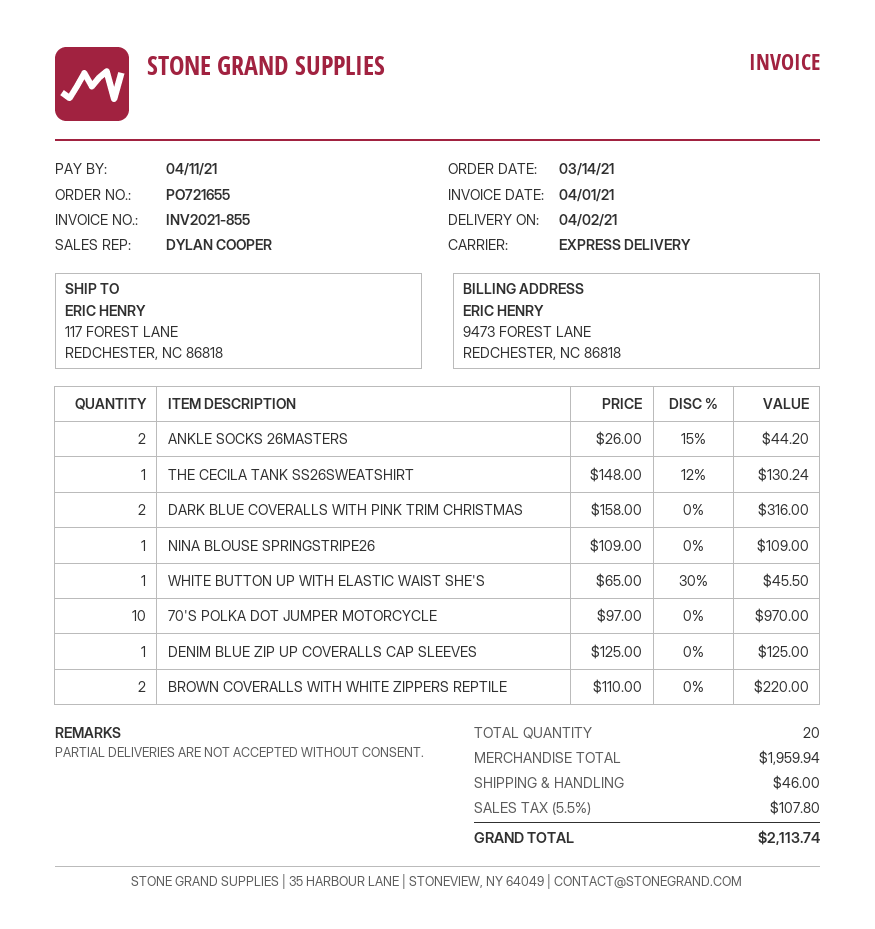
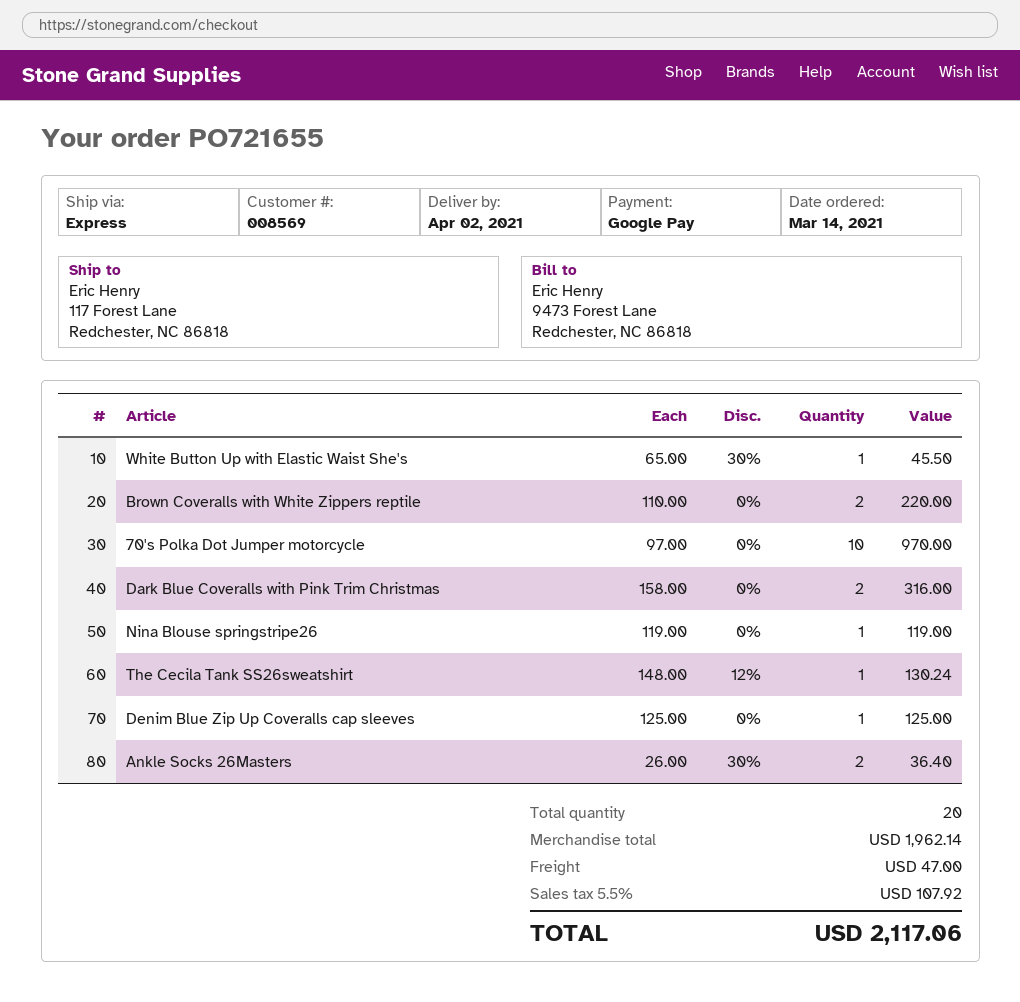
ANKLE SOCKS 26MASTERS: 2 x 26.00 - 15% = 44.20 -> 2 x 26.00 - 30% = 36.40
NINA BLOUSE SPRINGSTRIPE26: 1 x 109.00 = 109.00 -> 1 x 119.00 = 119.00
subtotal: 1959.94 -> 1962.14
shipping: 46.00 -> 47.00
tax: 5.5% = 107.80 -> 5.5% = 107.92
total: 2113.74 -> 2117.06

